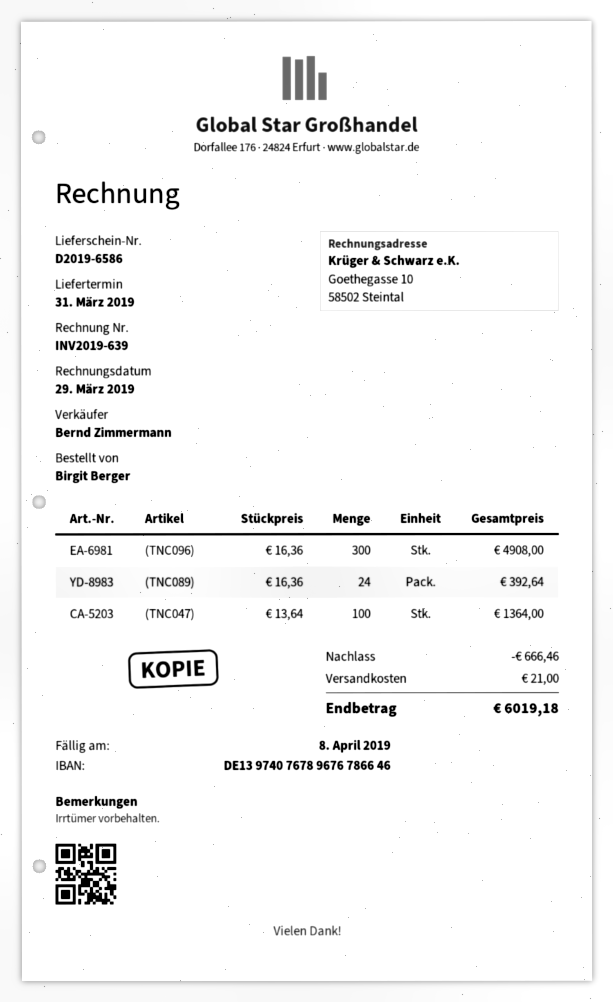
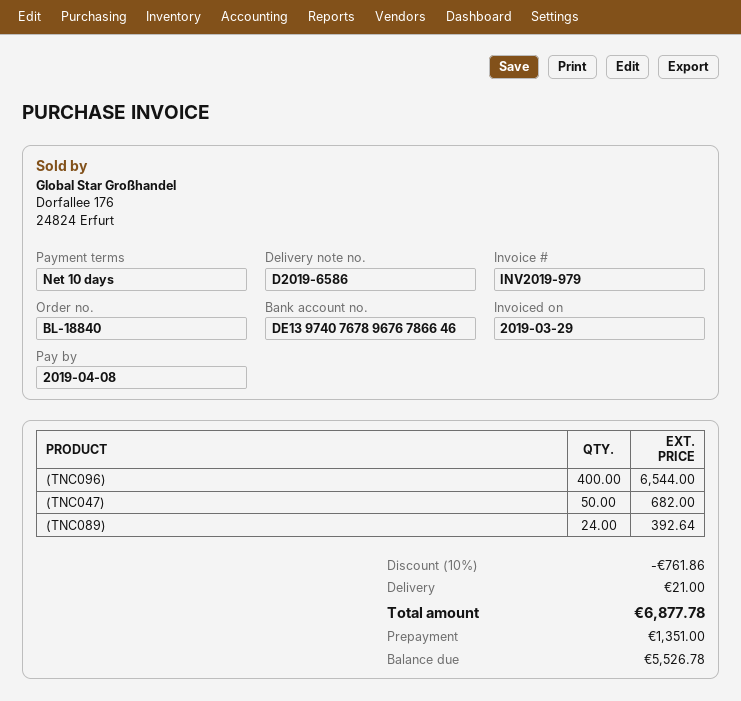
invoice number: INV2019-639 -> INV2019-979
(TNC096): 300 for 4908.00 -> 400 for 6544.00
(TNC047): 100 for 1364.00 -> 50 for 682.00
discount: 666.46 -> 761.86
total: 6019.18 -> 6877.78

